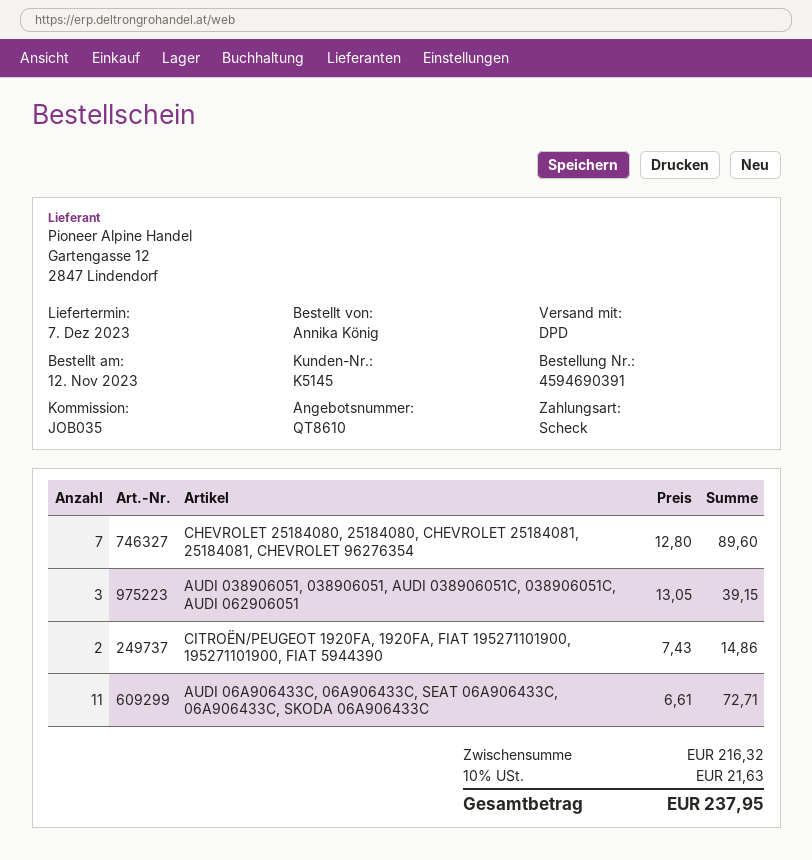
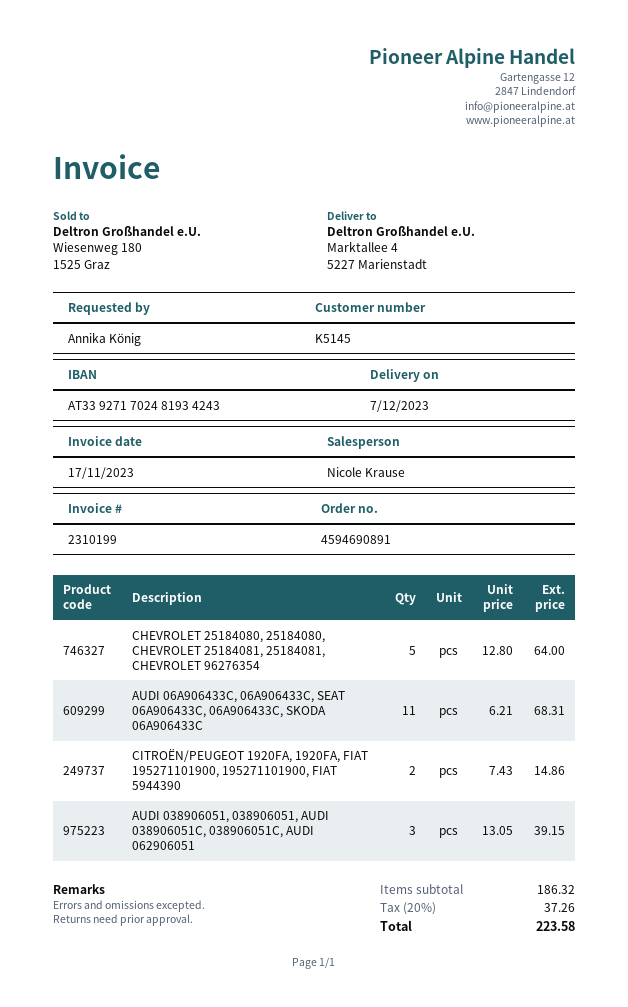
order number: 4594690391 -> 4594690891
CHEVROLET 25184080, 25184080, CHEVROLET 25184081, 25184081, CHEVROLET 96276354: 7 x 12.80 = 89.60 -> 5 x 12.80 = 64.00
AUDI 06A906433C, 06A906433C, SEAT 06A906433C, 06A906433C, SKODA 06A906433C: 11 x 6.61 = 72.71 -> 11 x 6.21 = 68.31
subtotal: 216.32 -> 186.32
tax: 10% = 21.63 -> 20% = 37.26
total: 237.95 -> 223.58

